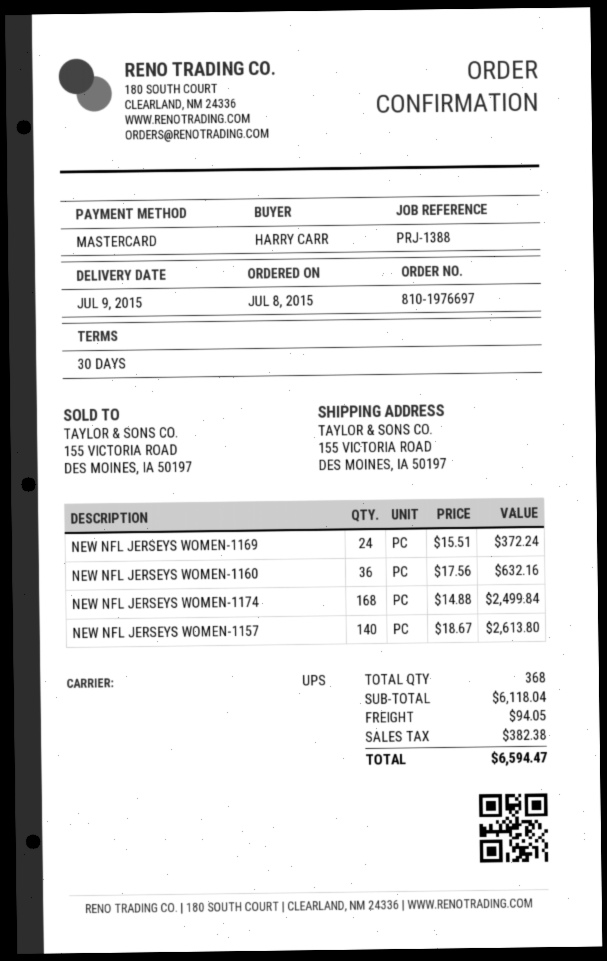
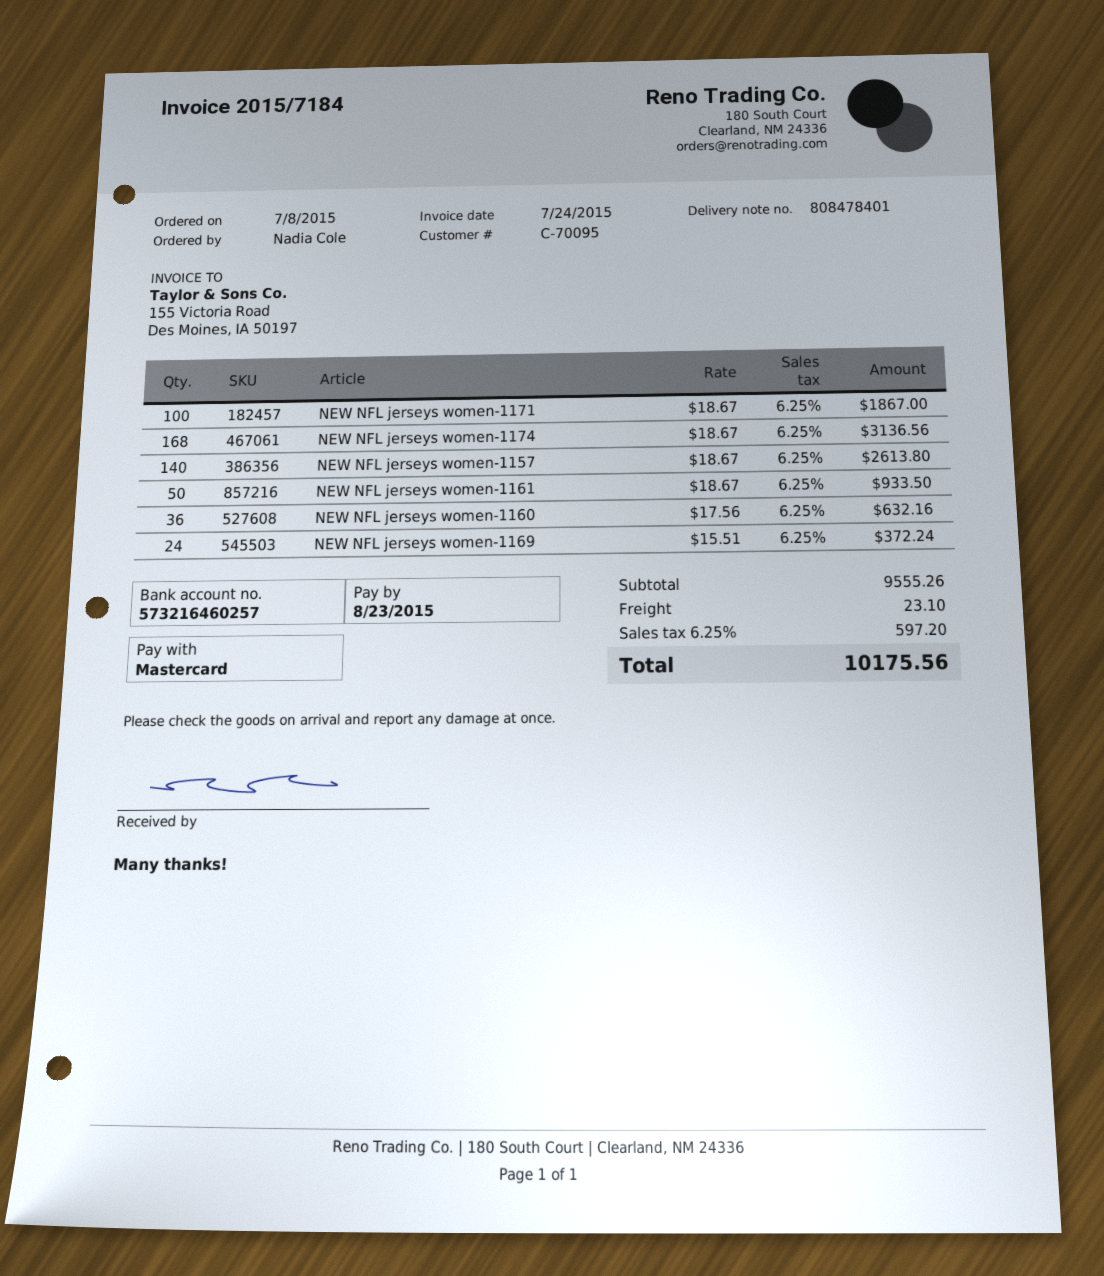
ordered by: HARRY CARR -> Nadia Cole
NEW NFL JERSEYS WOMEN-1174: 168 x 14.88 = 2499.84 -> 168 x 18.67 = 3136.56
NEW NFL jerseys women-1171: none -> 100 x 18.67 = 1867.00
NEW NFL jerseys women-1161: none -> 50 x 18.67 = 933.50
subtotal: 6118.04 -> 9555.26
shipping: 94.05 -> 23.10
tax: 382.38 -> 597.20
total: 6594.47 -> 10175.56

